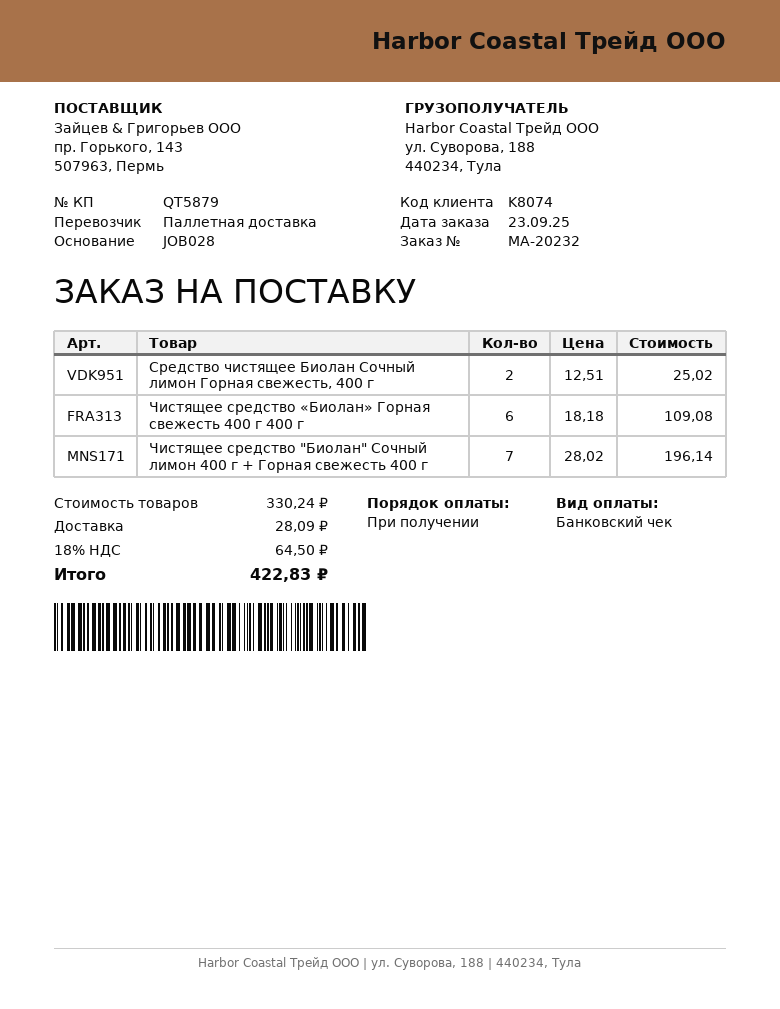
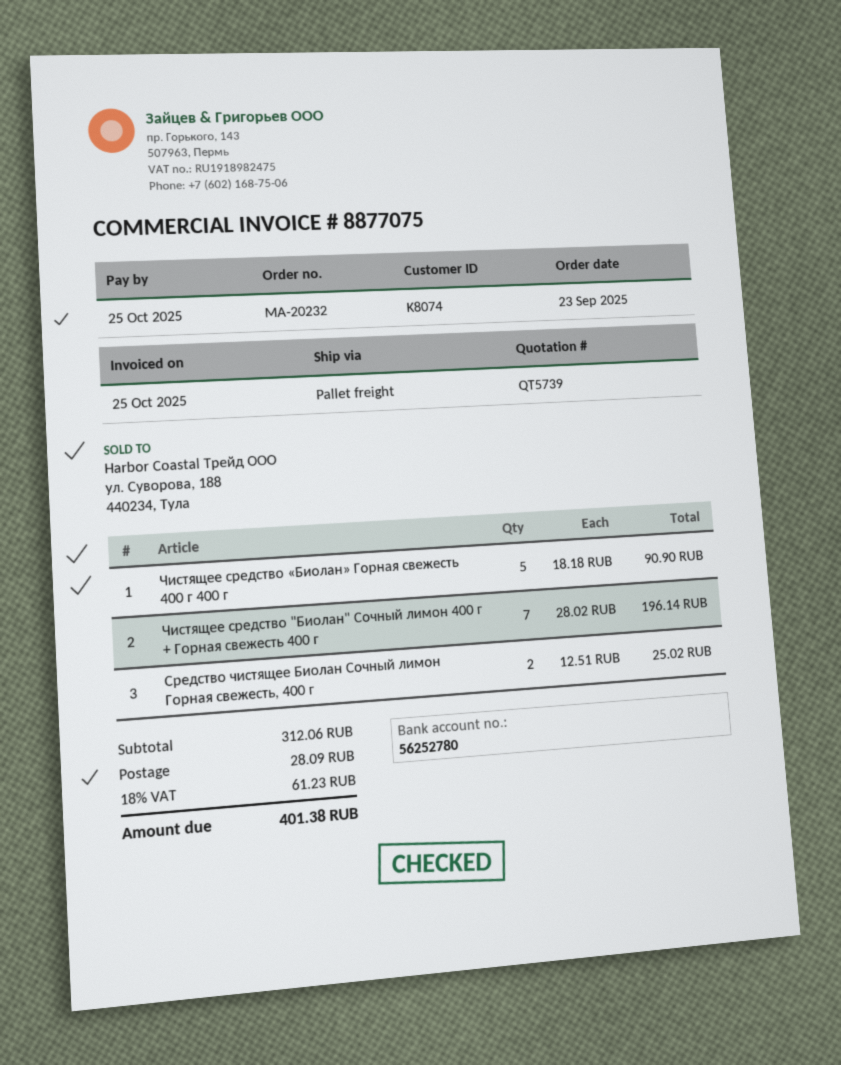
quote number: QT5879 -> QT5739
Чистящее средство «Биолан» Горная свежесть 400 г 400 г: 6 x 18.18 = 109.08 -> 5 x 18.18 = 90.90
subtotal: 330.24 -> 312.06
tax: 18% = 64.50 -> 18% = 61.23
total: 422.83 -> 401.38

